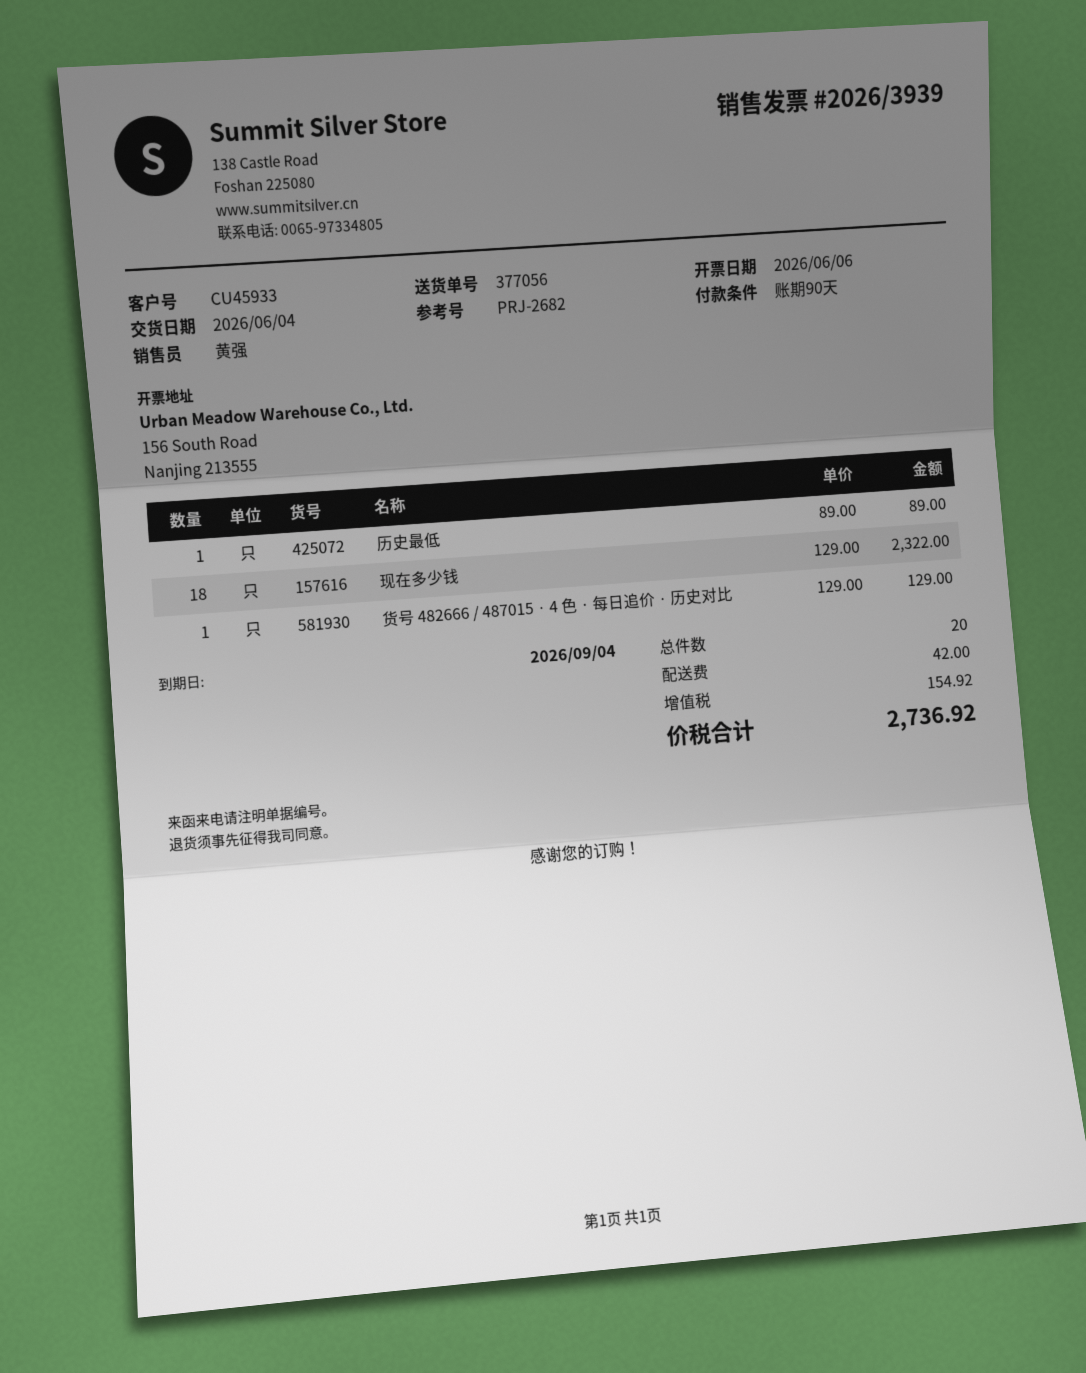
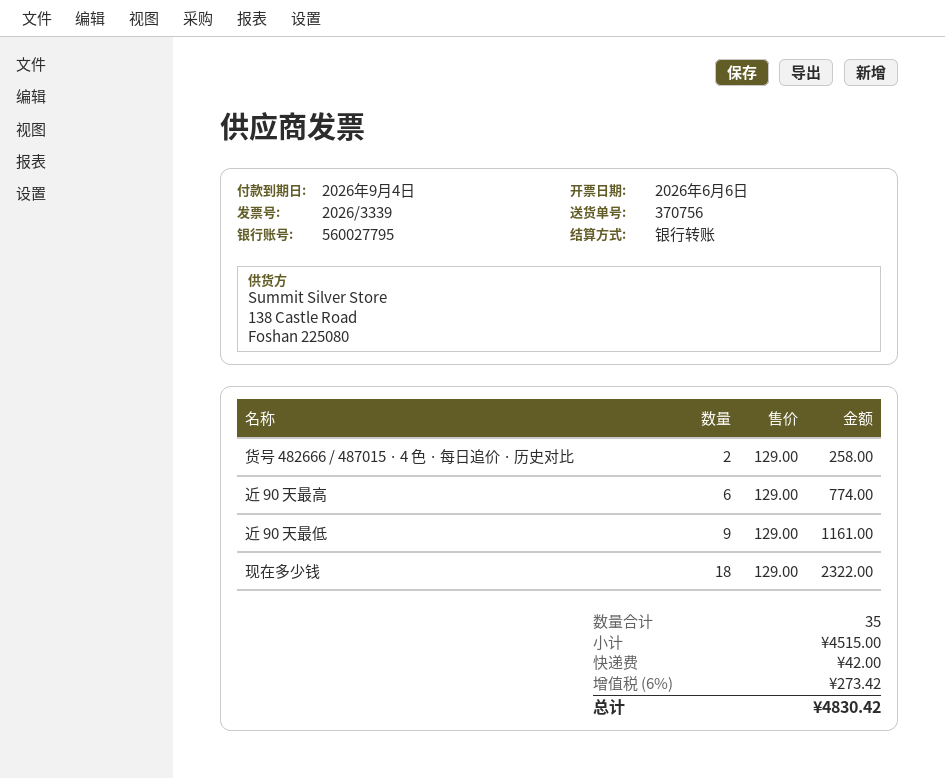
delivery note number: 377056 -> 370756
invoice number: 2026/3939 -> 2026/3339
历史最低: 1 x 89.00 = 89.00 -> none
货号 482666 / 487015 · 4 色 · 每日追价 · 历史对比: 1 x 129.00 = 129.00 -> 2 x 129.00 = 258.00
近 90 天最高: none -> 6 x 129.00 = 774.00
近 90 天最低: none -> 9 x 129.00 = 1161.00
total quantity: 20 -> 35
tax: 154.92 -> 273.42
total: 2736.92 -> 4830.42

